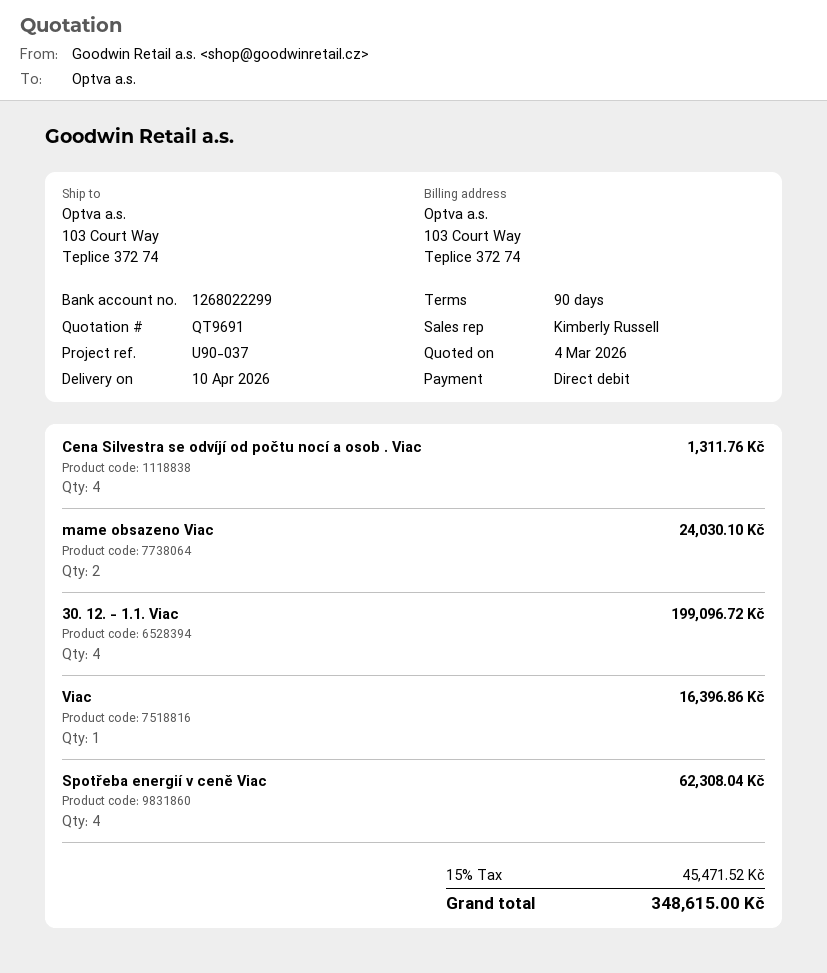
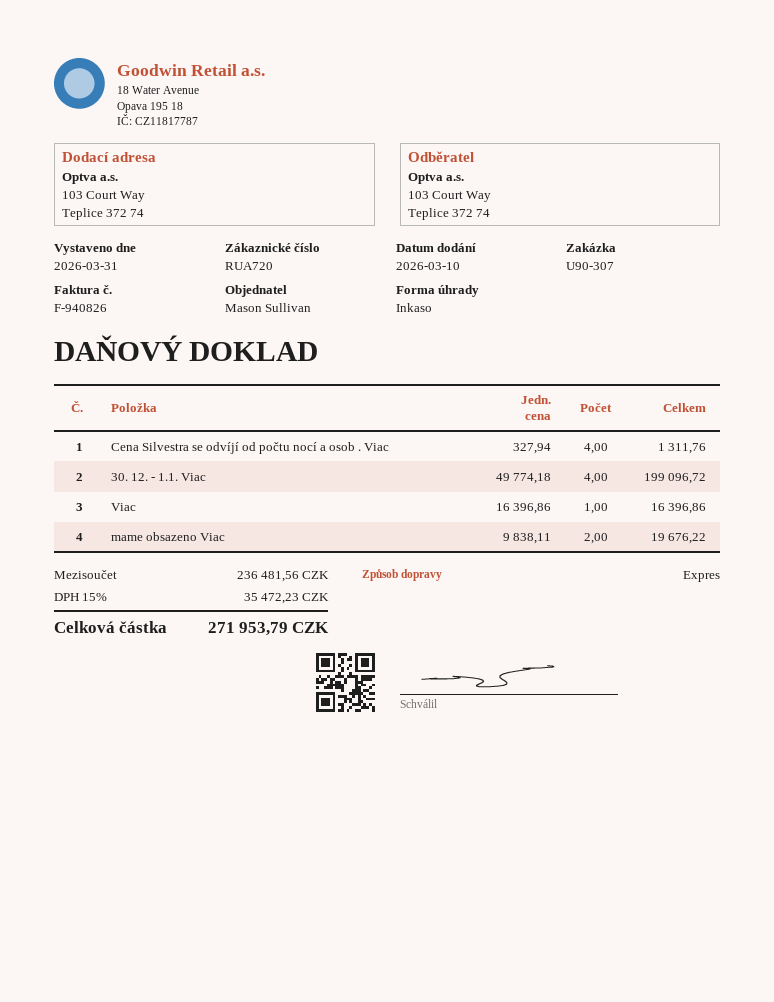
delivery date: 2026-04-10 -> 2026-03-10
reference: U90-037 -> U90-307
mame obsazeno Viac: 2 for 24030.10 -> 2 for 19676.22
Spotřeba energií v ceně Viac: 4 for 62308.04 -> none
tax: 15% = 45471.52 -> 15% = 35472.23
total: 348615.00 -> 271953.79

